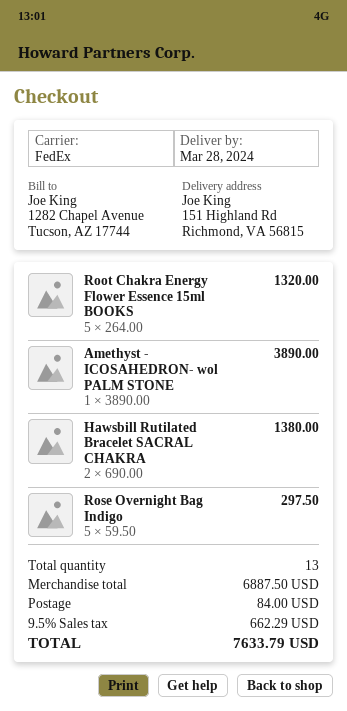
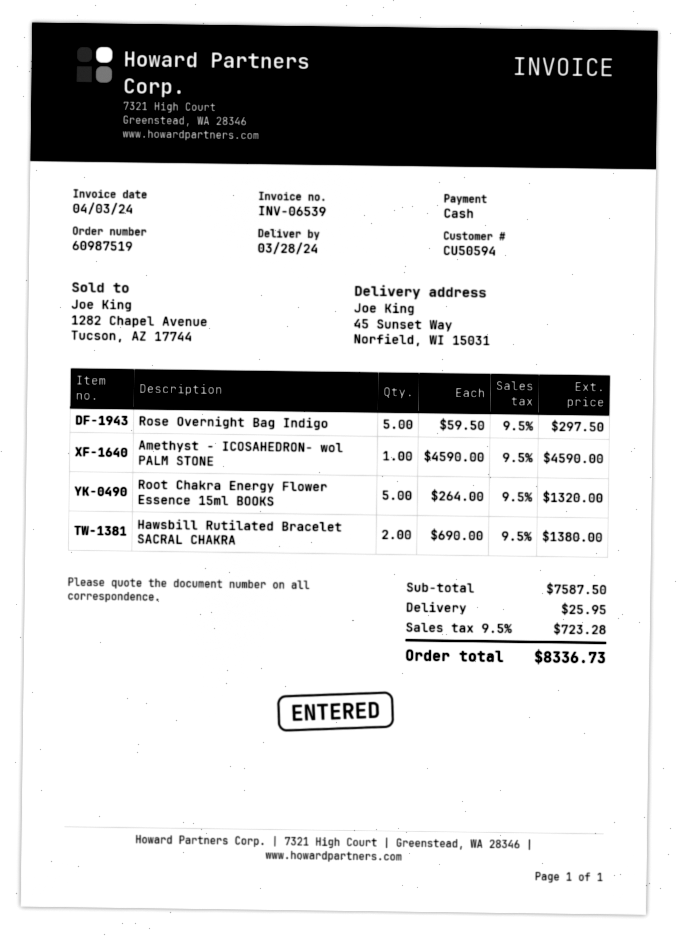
ship to: 151 Highland Rd, Richmond, VA 56815 -> 45 Sunset Way, Norfield, WI 15031
Amethyst - ICOSAHEDRON- wol PALM STONE: 1 x 3890.00 = 3890.00 -> 1 x 4590.00 = 4590.00
subtotal: 6887.50 -> 7587.50
shipping: 84.00 -> 25.95
tax: 9.5% = 662.29 -> 9.5% = 723.28
total: 7633.79 -> 8336.73

